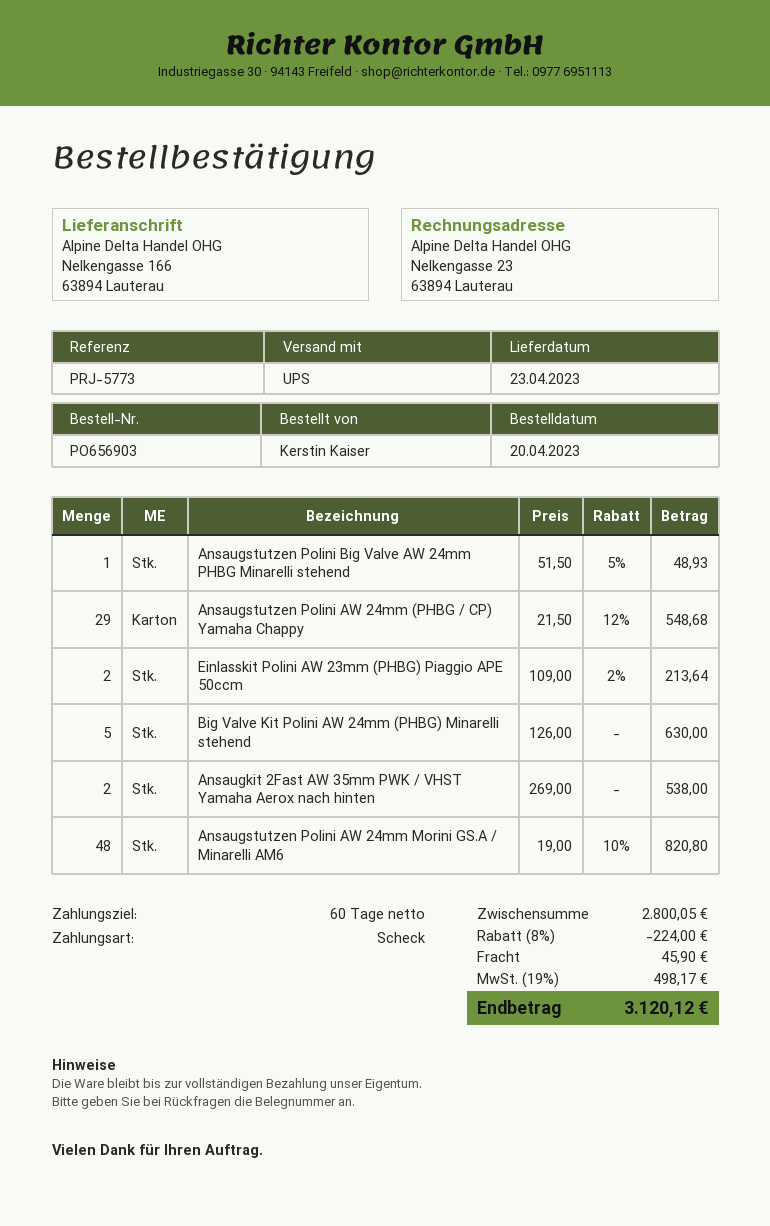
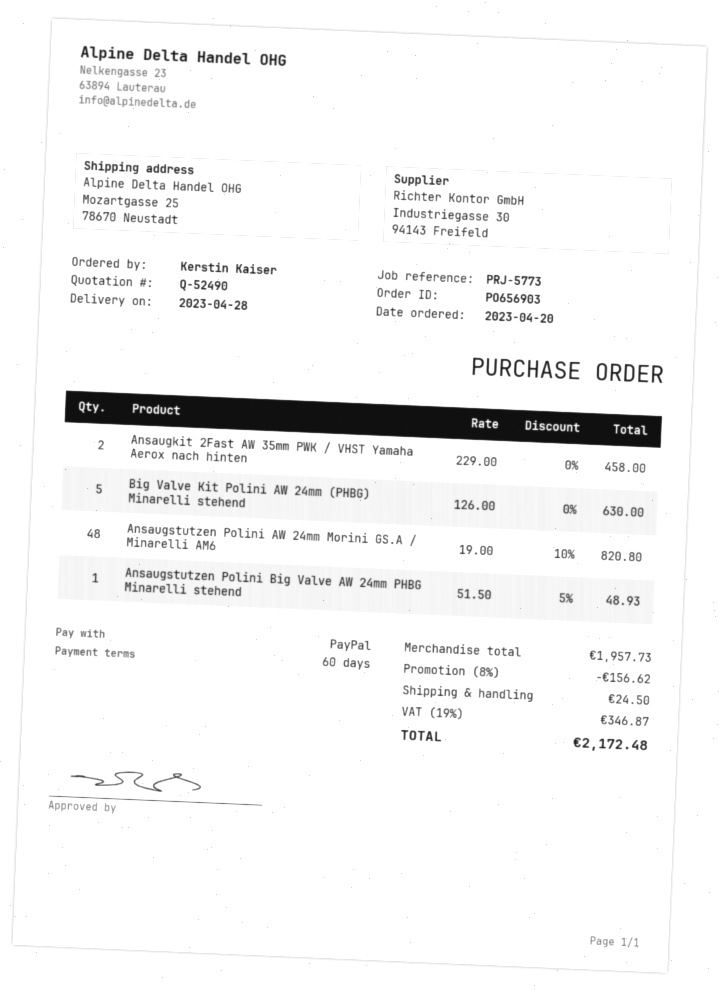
delivery date: 2023-04-23 -> 2023-04-28
payment method: cheque -> PayPal
ship to: Nelkengasse 166, 63894 Lauterau -> Mozartgasse 25, 78670 Neustadt
Ansaugstutzen Polini AW 24mm (PHBG / CP) Yamaha Chappy: 29 x 21.50 - 12% = 548.68 -> none
Einlasskit Polini AW 23mm (PHBG) Piaggio APE 50ccm: 2 x 109.00 - 2% = 213.64 -> none
Ansaugkit 2Fast AW 35mm PWK / VHST Yamaha Aerox nach hinten: 2 x 269.00 = 538.00 -> 2 x 229.00 = 458.00
subtotal: 2800.05 -> 1957.73
discount: 8% = 224.00 -> 8% = 156.62
shipping: 45.90 -> 24.50
tax: 19% = 498.17 -> 19% = 346.87
total: 3120.12 -> 2172.48

